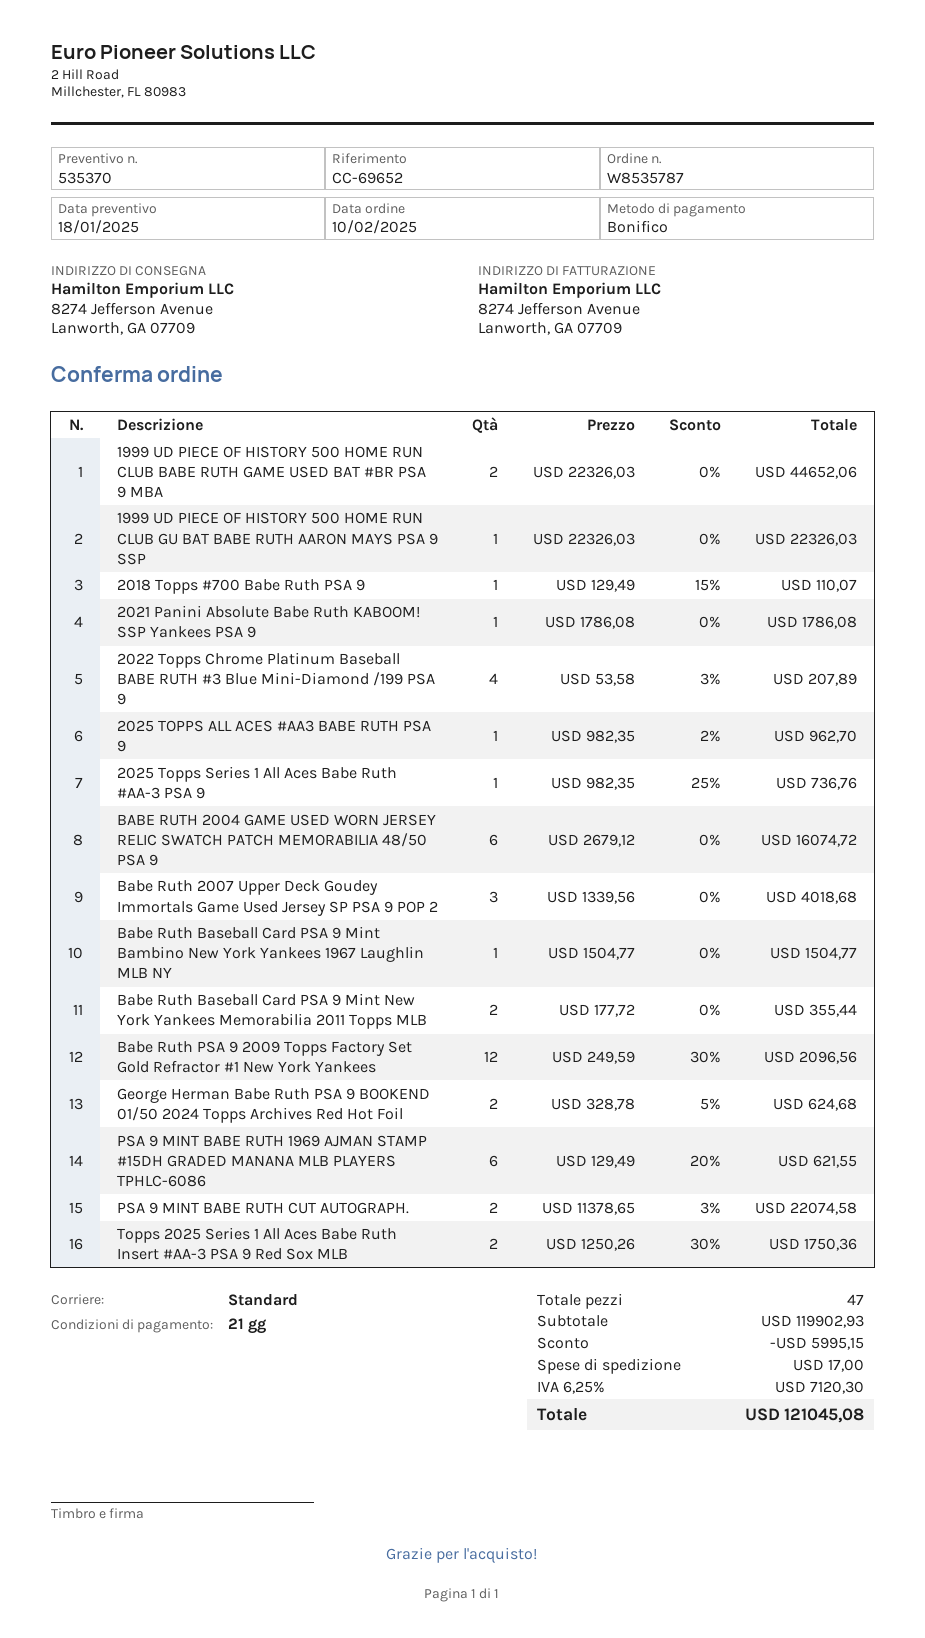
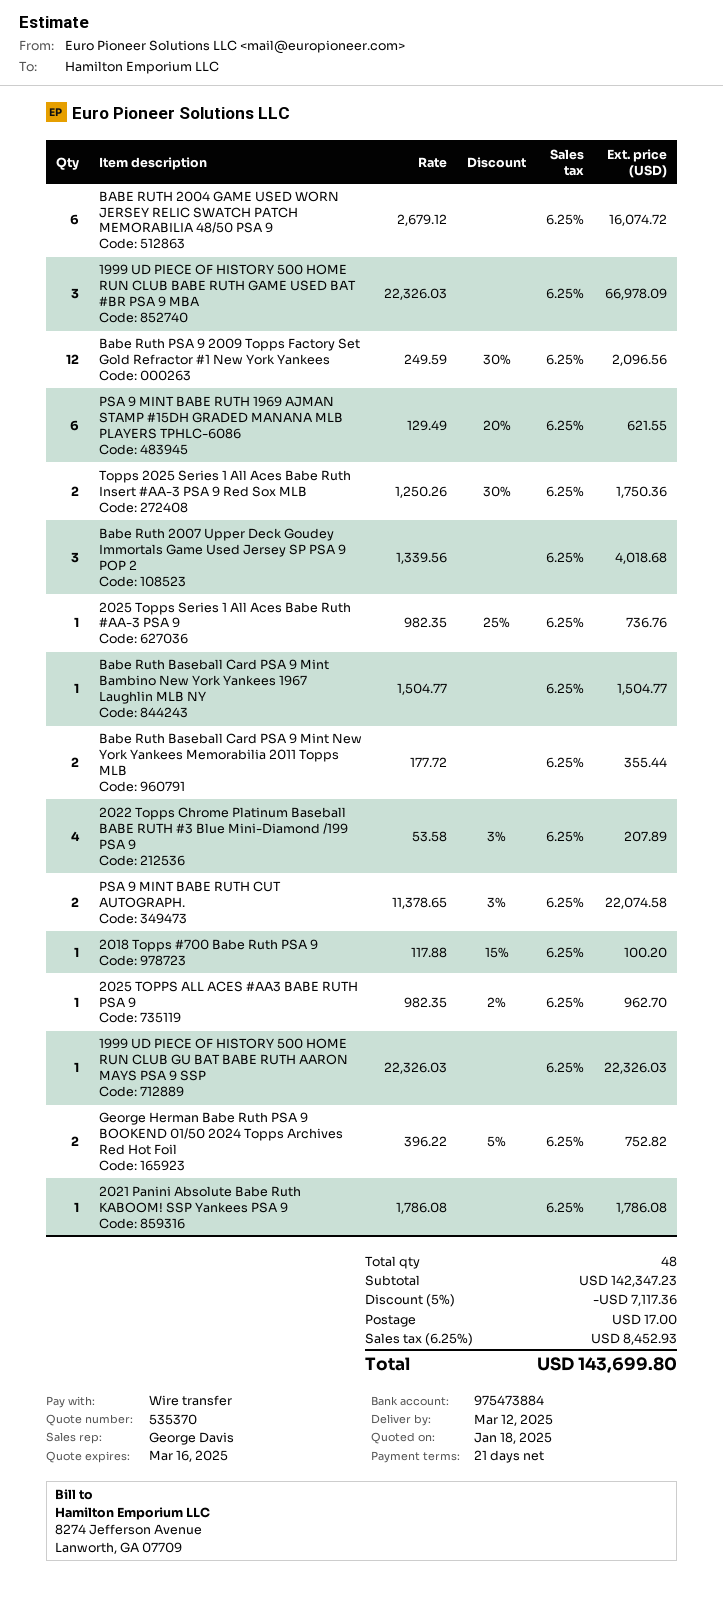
1999 UD PIECE OF HISTORY 500 HOME RUN CLUB BABE RUTH GAME USED BAT #BR PSA 9 MBA: 2 x 22326.03 = 44652.06 -> 3 x 22326.03 = 66978.09
2018 Topps #700 Babe Ruth PSA 9: 1 x 129.49 - 15% = 110.07 -> 1 x 117.88 - 15% = 100.20
George Herman Babe Ruth PSA 9 BOOKEND 01/50 2024 Topps Archives Red Hot Foil: 2 x 328.78 - 5% = 624.68 -> 2 x 396.22 - 5% = 752.82
total quantity: 47 -> 48
subtotal: 119902.93 -> 142347.23
discount: 5995.15 -> 7117.36
tax: 6.25% = 7120.30 -> 6.25% = 8452.93
total: 121045.08 -> 143699.80

